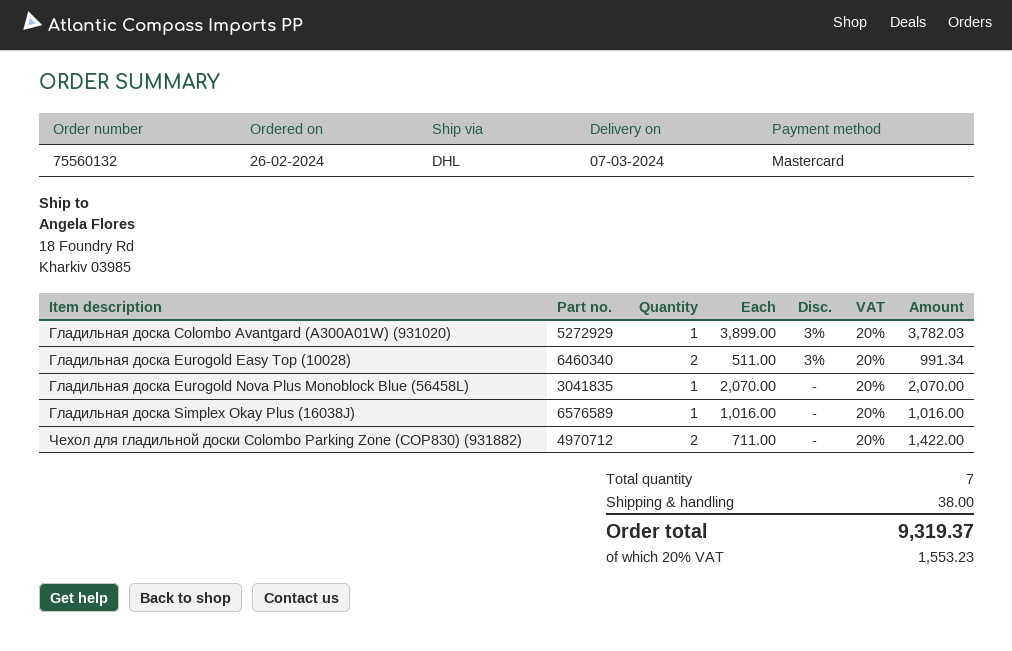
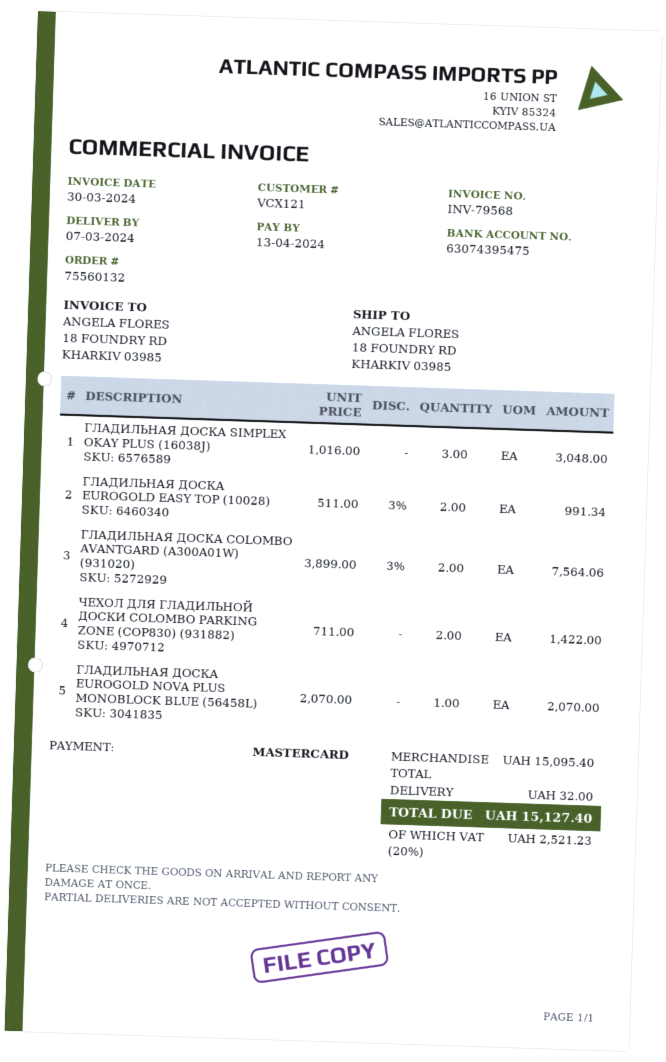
Гладильная доска Colombo Avantgard (A300A01W) (931020): 1 x 3899.00 - 3% = 3782.03 -> 2 x 3899.00 - 3% = 7564.06
Гладильная доска Simplex Okay Plus (16038J): 1 x 1016.00 = 1016.00 -> 3 x 1016.00 = 3048.00
shipping: 38.00 -> 32.00
tax: 20% = 1553.23 -> 20% = 2521.23
total: 9319.37 -> 15127.40

